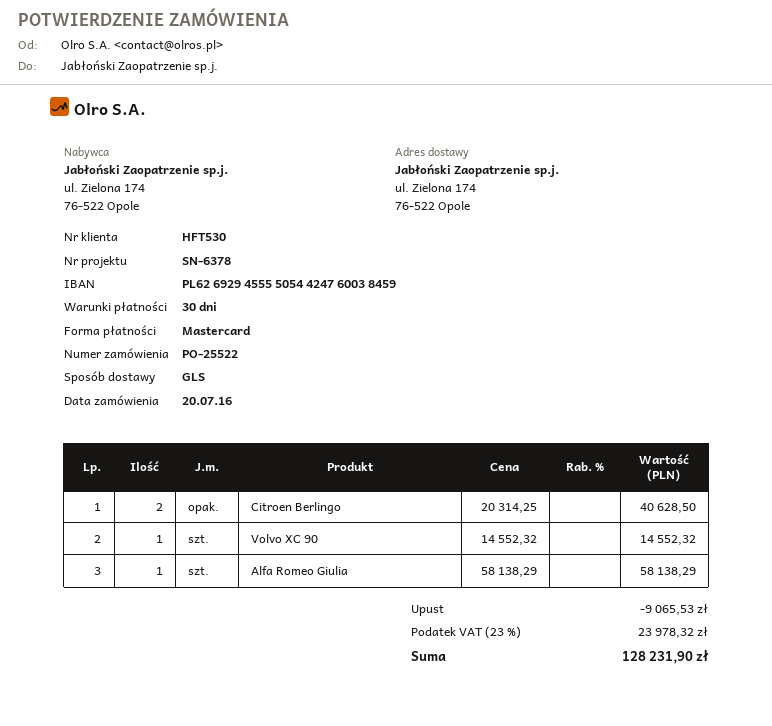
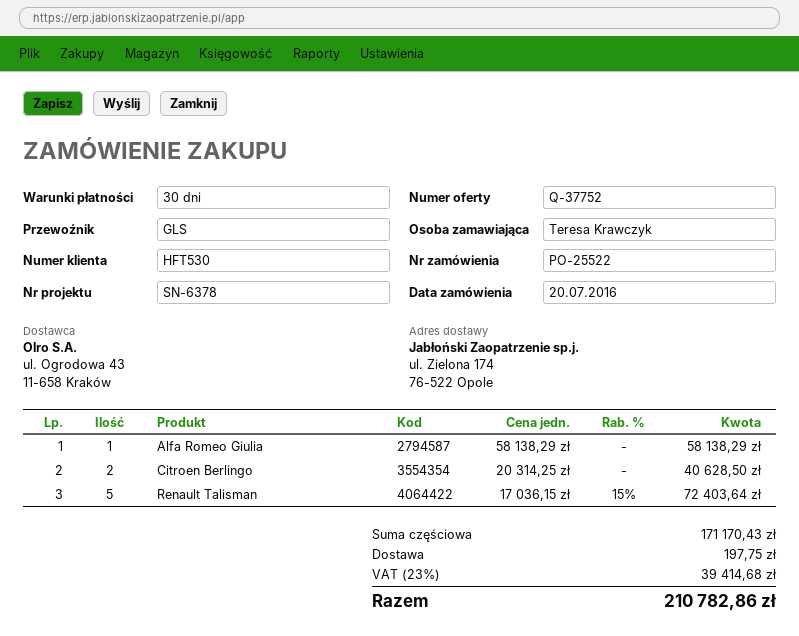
Volvo XC 90: 1 x 14552.32 = 14552.32 -> none
Renault Talisman: none -> 5 x 17036.15 - 15% = 72403.64
discount: 9065.53 -> none
shipping: none -> 197.75
tax: 23% = 23978.32 -> 23% = 39414.68
total: 128231.90 -> 210782.86

